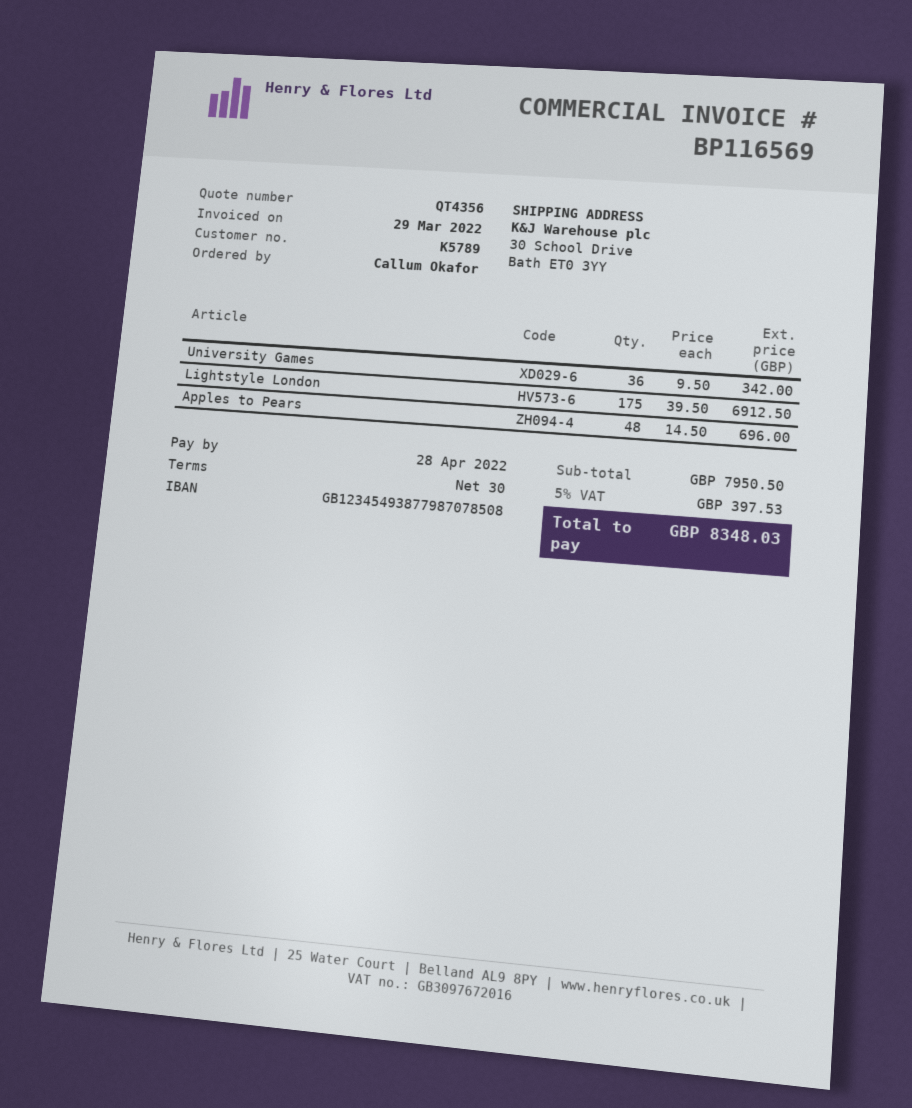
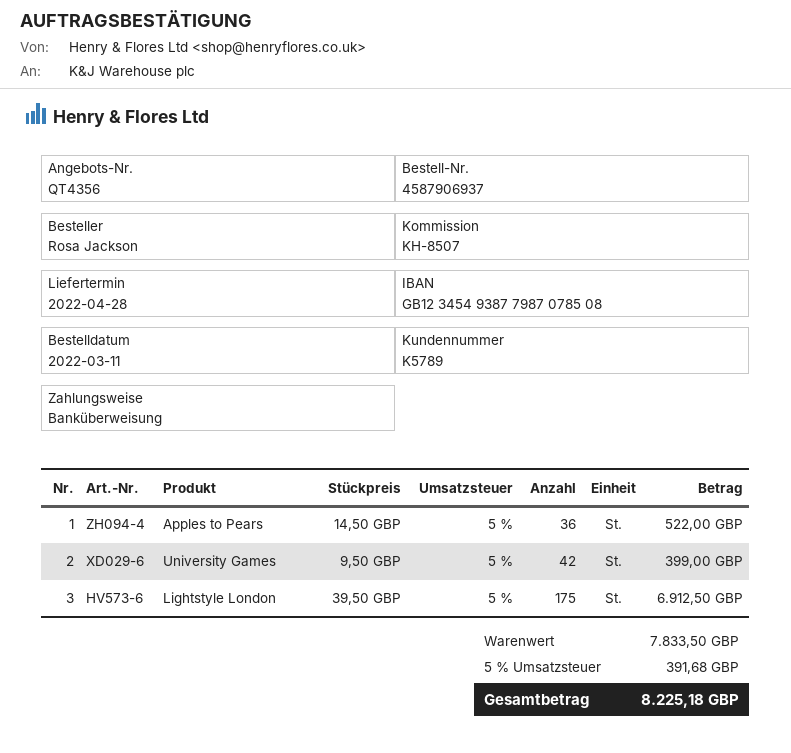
ordered by: Callum Okafor -> Rosa Jackson
University Games: 36 x 9.50 = 342.00 -> 42 x 9.50 = 399.00
Apples to Pears: 48 x 14.50 = 696.00 -> 36 x 14.50 = 522.00
subtotal: 7950.50 -> 7833.50
tax: 5% = 397.53 -> 5% = 391.68
total: 8348.03 -> 8225.18

